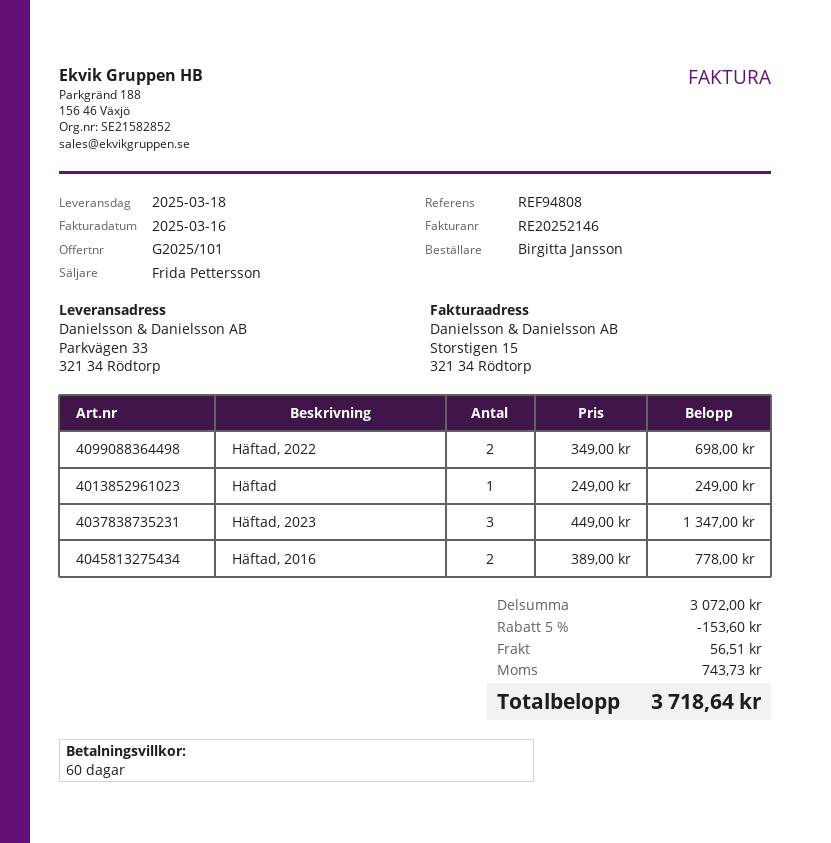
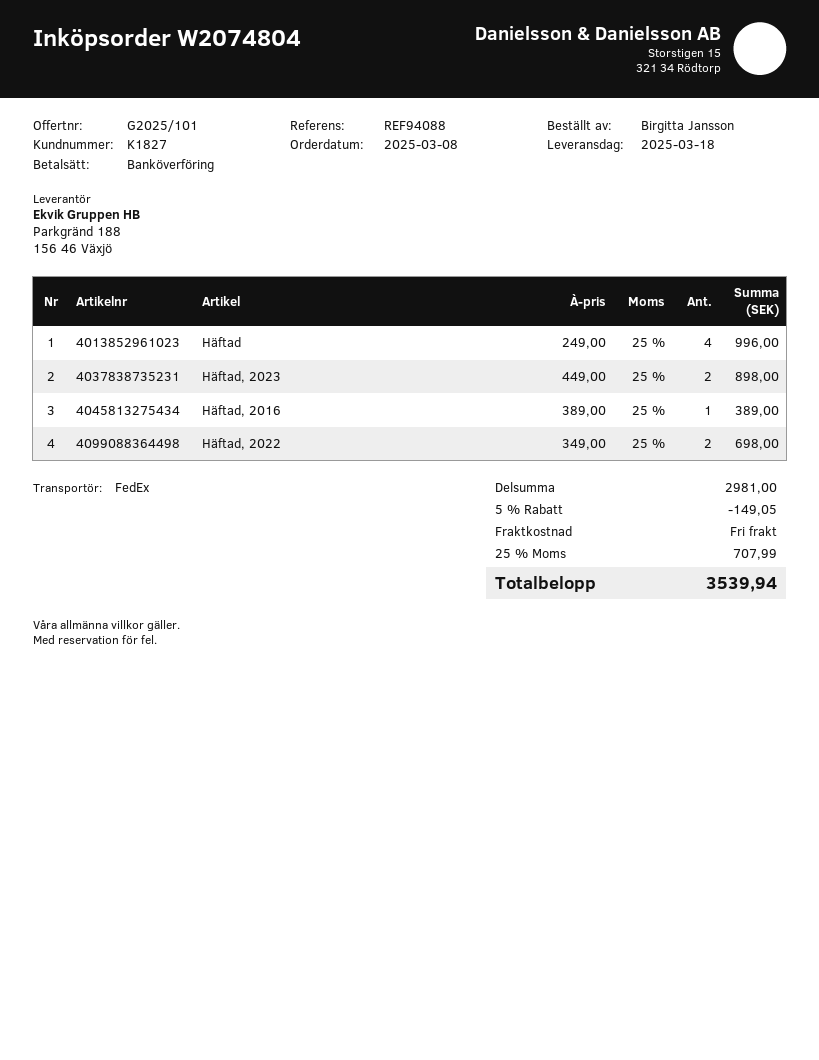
reference: REF94808 -> REF94088
Häftad: 1 x 249.00 = 249.00 -> 4 x 249.00 = 996.00
Häftad, 2023: 3 x 449.00 = 1347.00 -> 2 x 449.00 = 898.00
Häftad, 2016: 2 x 389.00 = 778.00 -> 1 x 389.00 = 389.00
subtotal: 3072.00 -> 2981.00
discount: 5% = 153.60 -> 5% = 149.05
shipping: 56.51 -> 0.00
tax: 743.73 -> 707.99
total: 3718.64 -> 3539.94

